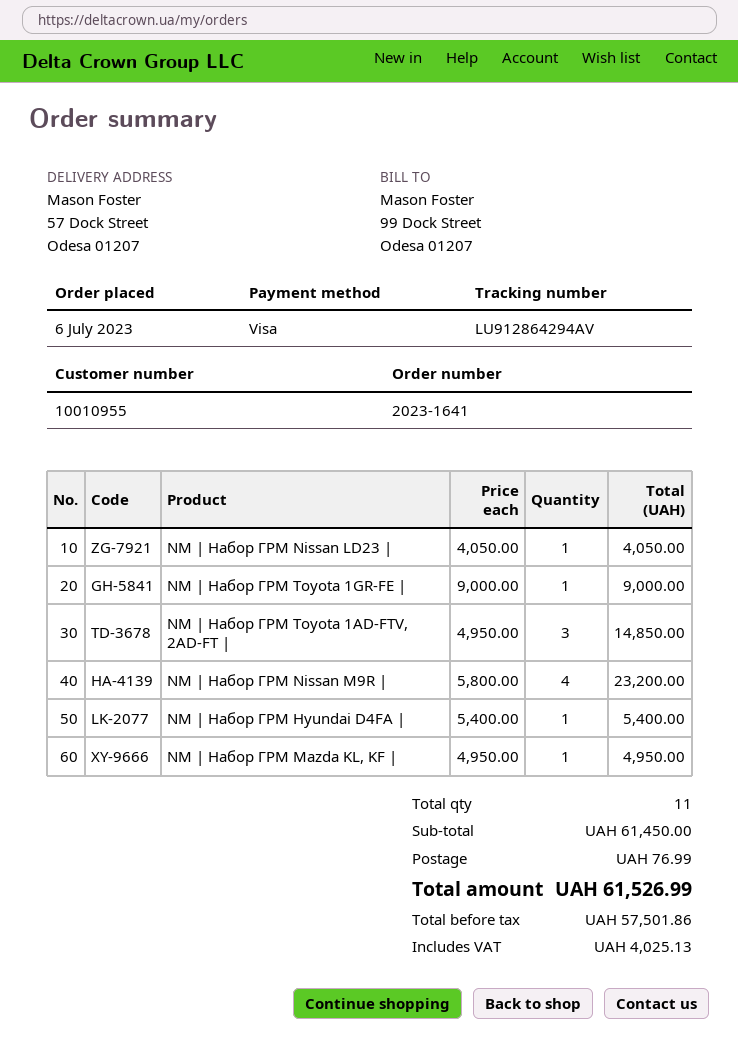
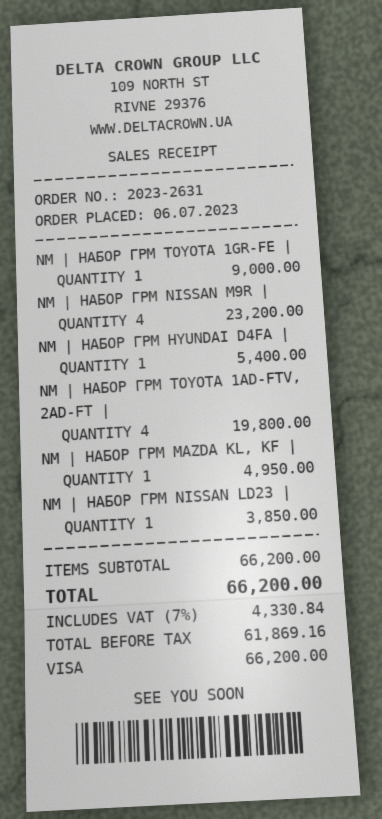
order number: 2023-1641 -> 2023-2631
NM | Набор ГРМ Nissan LD23 |: 1 for 4050.00 -> 1 for 3850.00
NM | Набор ГРМ Toyota 1AD-FTV, 2AD-FT |: 3 for 14850.00 -> 4 for 19800.00
subtotal: 61450.00 -> 66200.00
shipping: 76.99 -> none
net: 57501.86 -> 61869.16
tax: 4025.13 -> 4330.84
total: 61526.99 -> 66200.00

